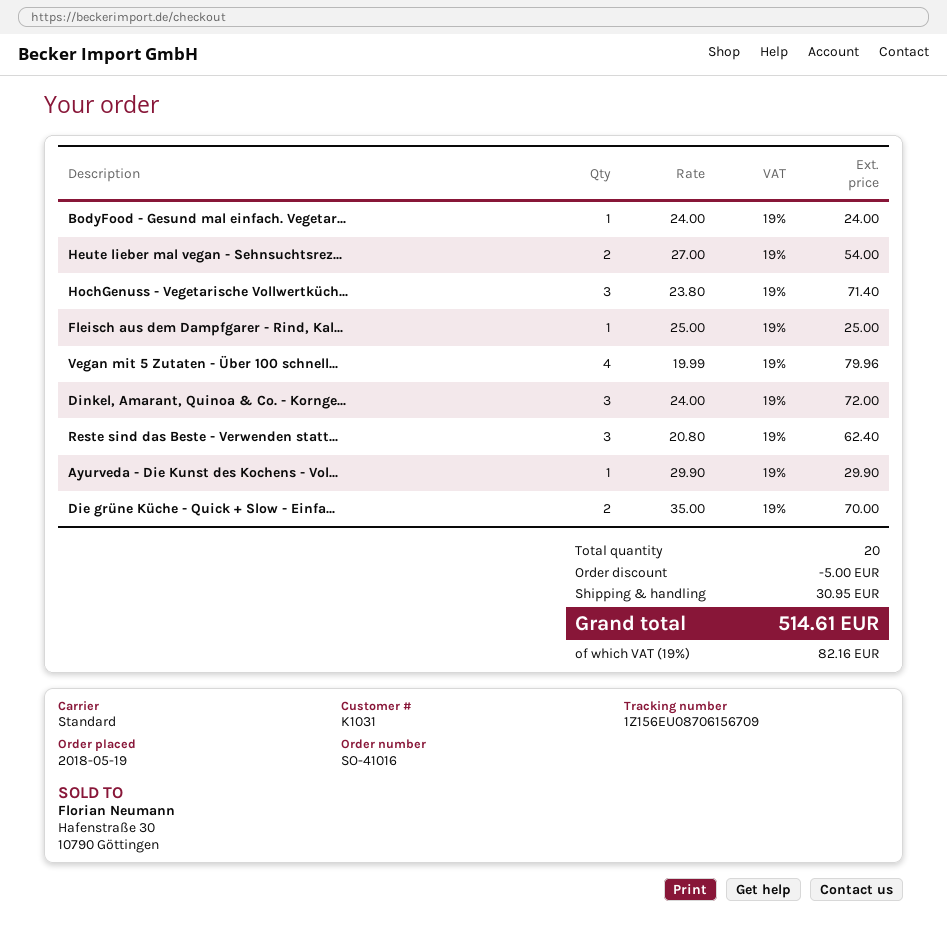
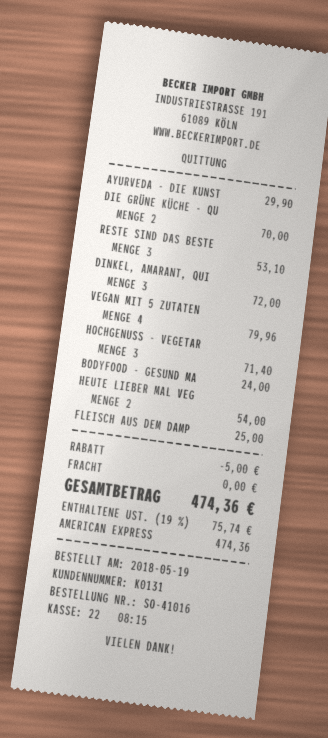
customer number: K1031 -> K0131
Reste sind das Beste - Verwenden statt...: 3 for 62.40 -> 3 for 53.10
shipping: 30.95 -> 0.00
tax: 19% = 82.16 -> 19% = 75.74
total: 514.61 -> 474.36

